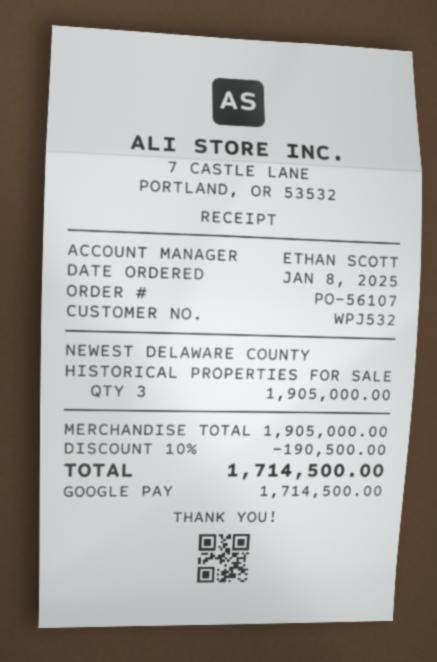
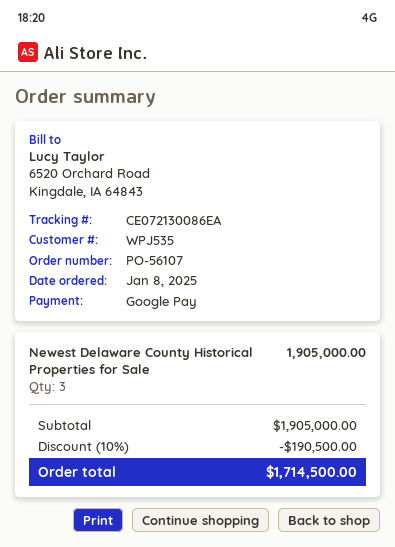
customer number: WPJ532 -> WPJ535

